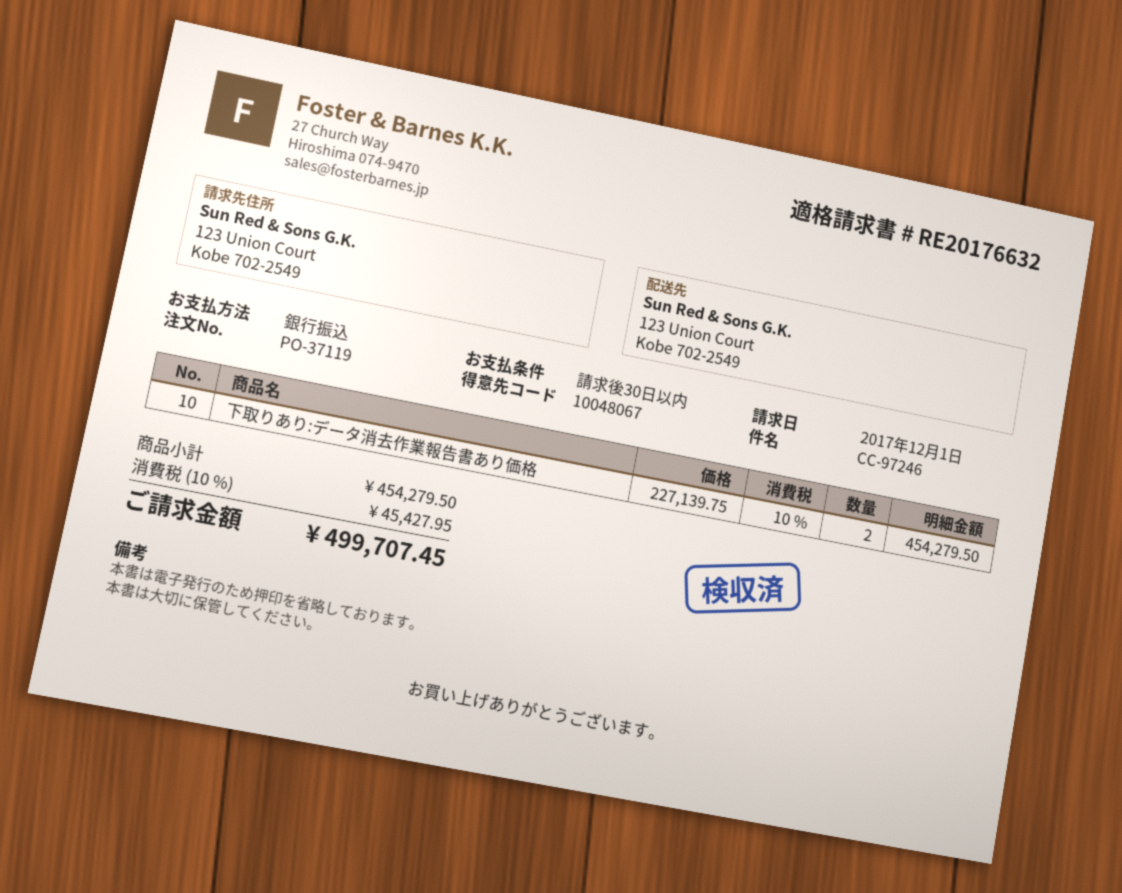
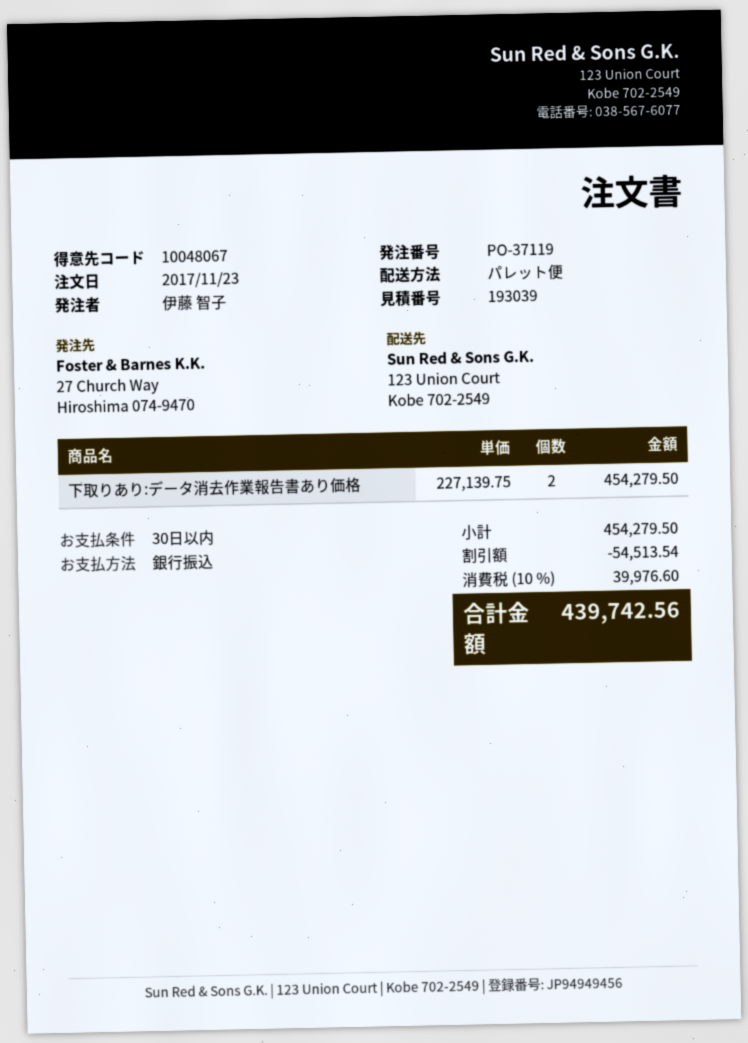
discount: none -> 54513.54
tax: 10% = 45427.95 -> 10% = 39976.60
total: 499707.45 -> 439742.56

